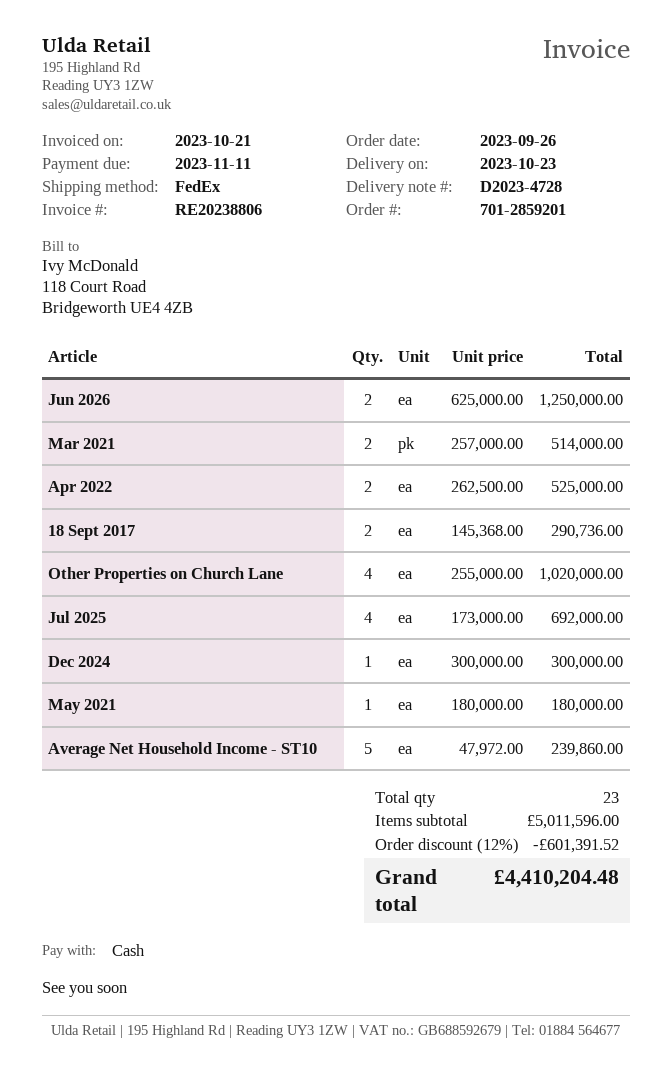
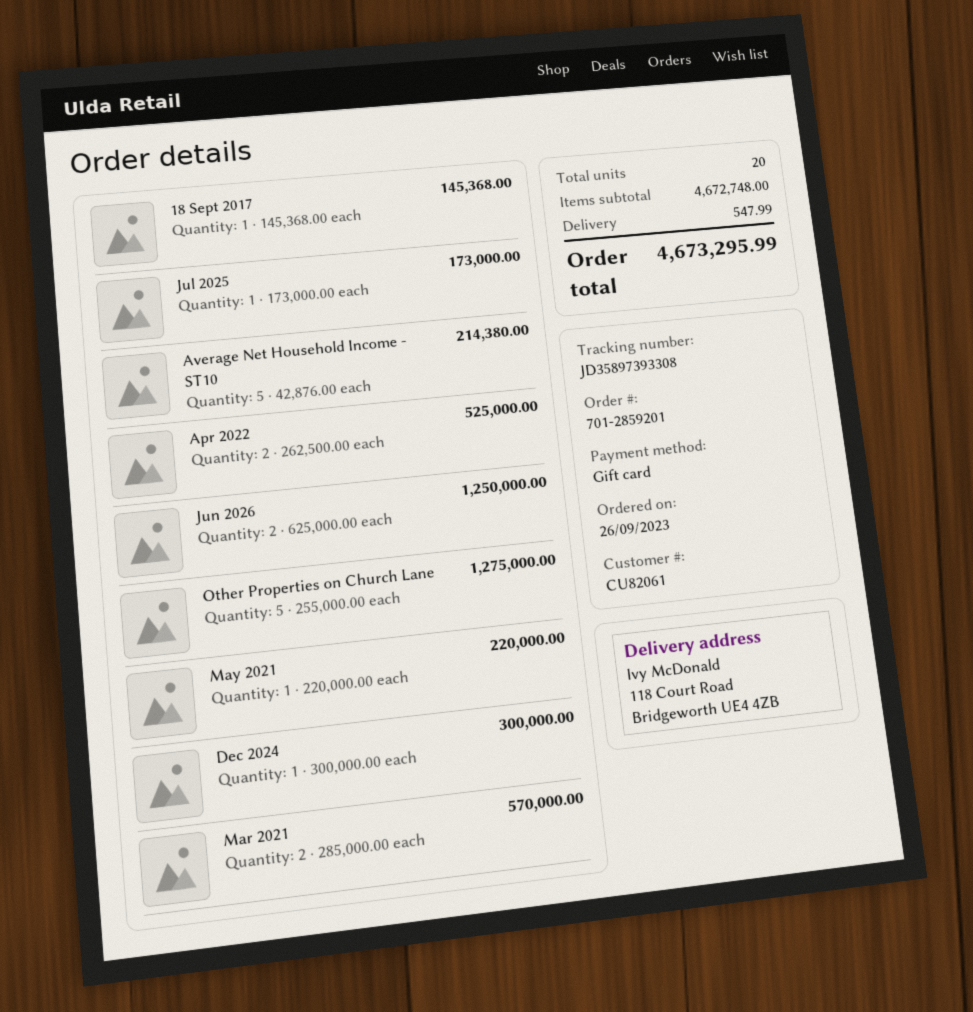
payment method: cash -> gift card
Mar 2021: 2 x 257000.00 = 514000.00 -> 2 x 285000.00 = 570000.00
18 Sept 2017: 2 x 145368.00 = 290736.00 -> 1 x 145368.00 = 145368.00
Other Properties on Church Lane: 4 x 255000.00 = 1020000.00 -> 5 x 255000.00 = 1275000.00
Jul 2025: 4 x 173000.00 = 692000.00 -> 1 x 173000.00 = 173000.00
May 2021: 1 x 180000.00 = 180000.00 -> 1 x 220000.00 = 220000.00
Average Net Household Income - ST10: 5 x 47972.00 = 239860.00 -> 5 x 42876.00 = 214380.00
total quantity: 23 -> 20
subtotal: 5011596.00 -> 4672748.00
discount: 12% = 601391.52 -> none
shipping: none -> 547.99
total: 4410204.48 -> 4673295.99

